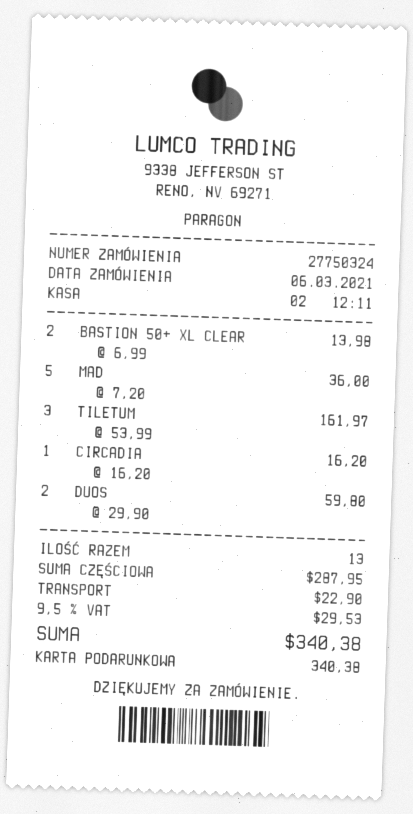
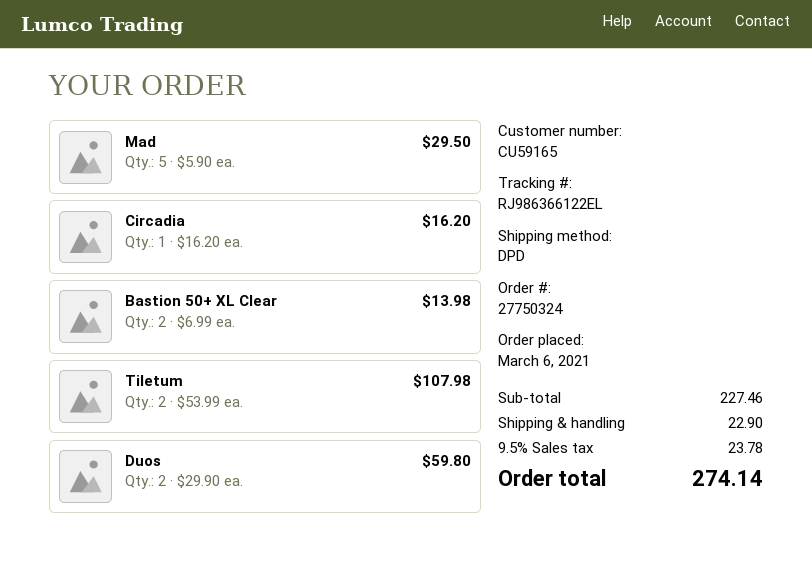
MAD: 5 x 7.20 = 36.00 -> 5 x 5.90 = 29.50
TILETUM: 3 x 53.99 = 161.97 -> 2 x 53.99 = 107.98
subtotal: 287.95 -> 227.46
tax: 9.5% = 29.53 -> 9.5% = 23.78
total: 340.38 -> 274.14

